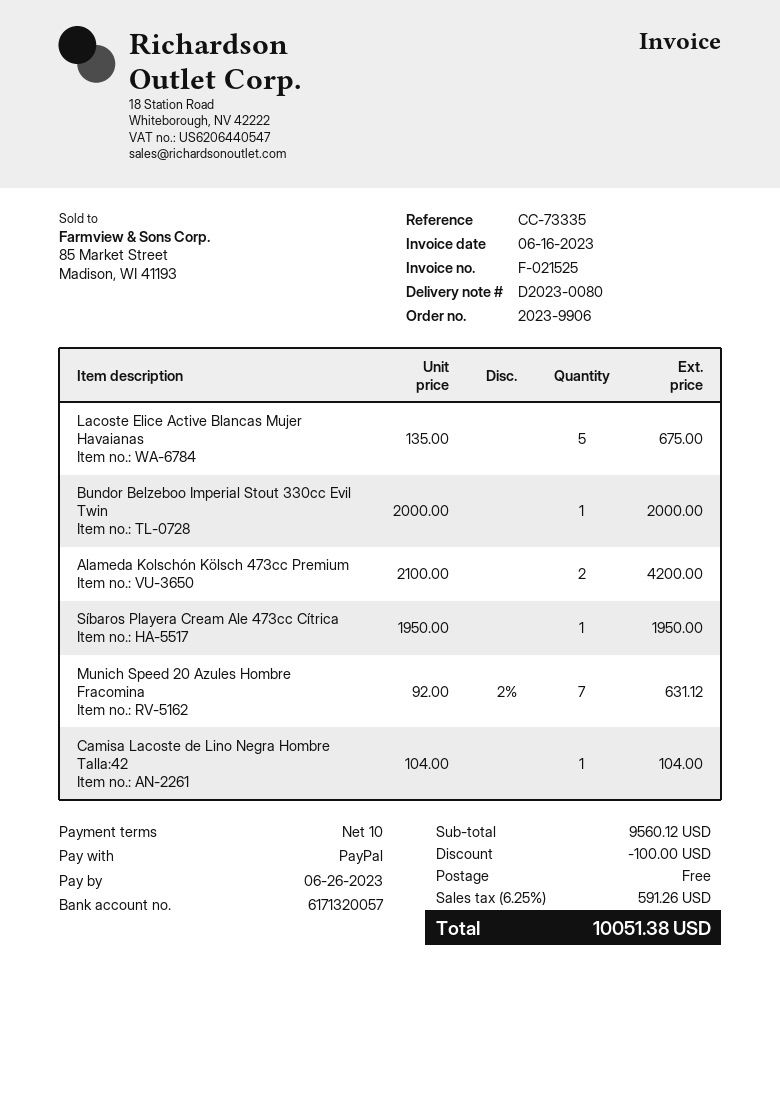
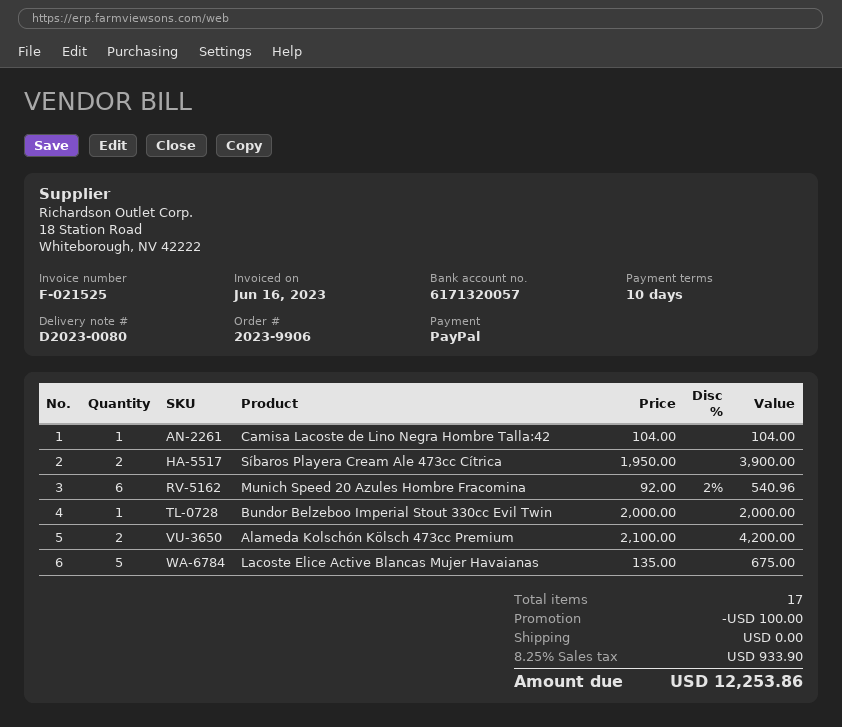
Síbaros Playera Cream Ale 473cc Cítrica: 1 x 1950.00 = 1950.00 -> 2 x 1950.00 = 3900.00
Munich Speed 20 Azules Hombre Fracomina: 7 x 92.00 - 2% = 631.12 -> 6 x 92.00 - 2% = 540.96
tax: 6.25% = 591.26 -> 8.25% = 933.90
total: 10051.38 -> 12253.86

